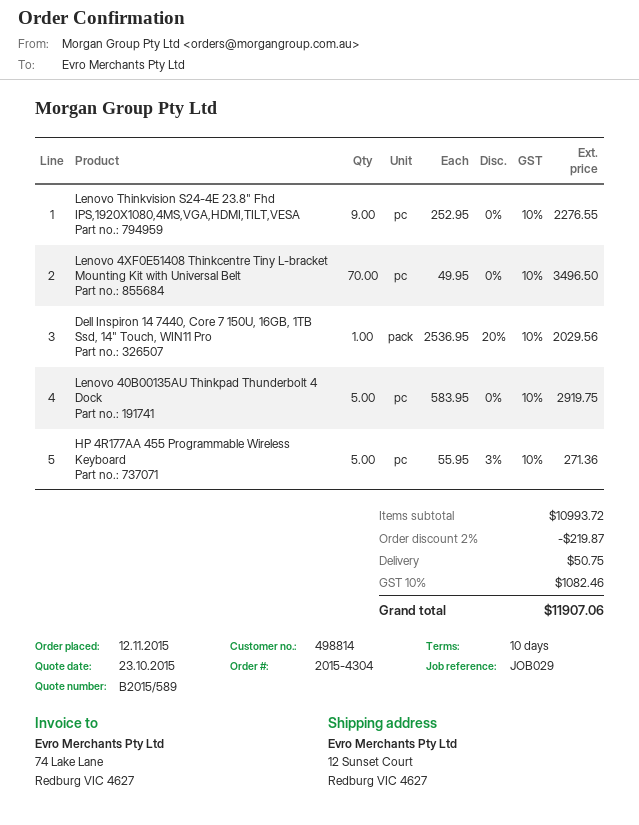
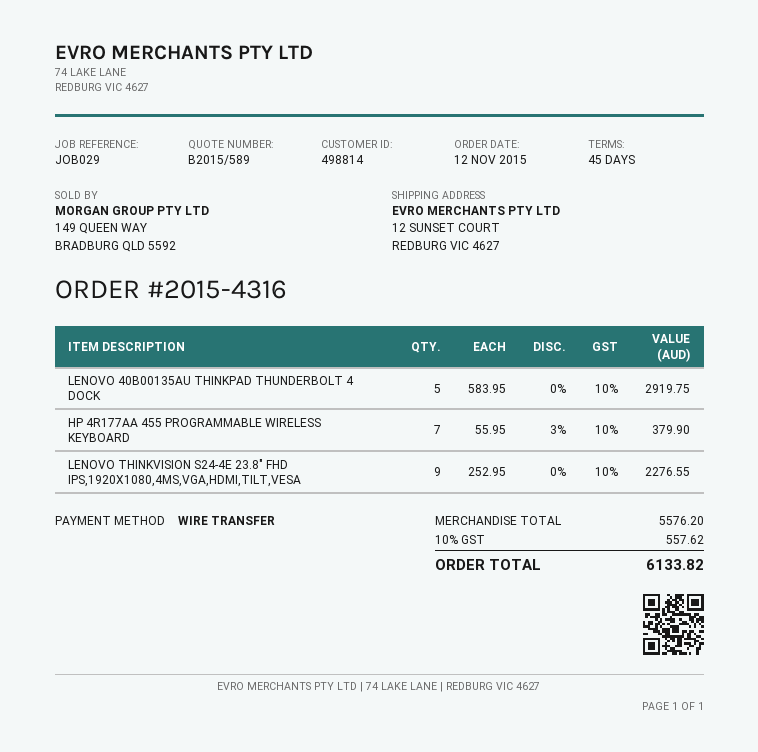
order number: 2015-4304 -> 2015-4316
payment terms: 10 days -> 45 days
Lenovo 4XF0E51408 Thinkcentre Tiny L-bracket Mounting Kit with Universal Belt: 70 x 49.95 = 3496.50 -> none
Dell Inspiron 14 7440, Core 7 150U, 16GB, 1TB Ssd, 14" Touch, WIN11 Pro: 1 x 2536.95 - 20% = 2029.56 -> none
HP 4R177AA 455 Programmable Wireless Keyboard: 5 x 55.95 - 3% = 271.36 -> 7 x 55.95 - 3% = 379.90
subtotal: 10993.72 -> 5576.20
discount: 2% = 219.87 -> none
shipping: 50.75 -> none
tax: 10% = 1082.46 -> 10% = 557.62
total: 11907.06 -> 6133.82

